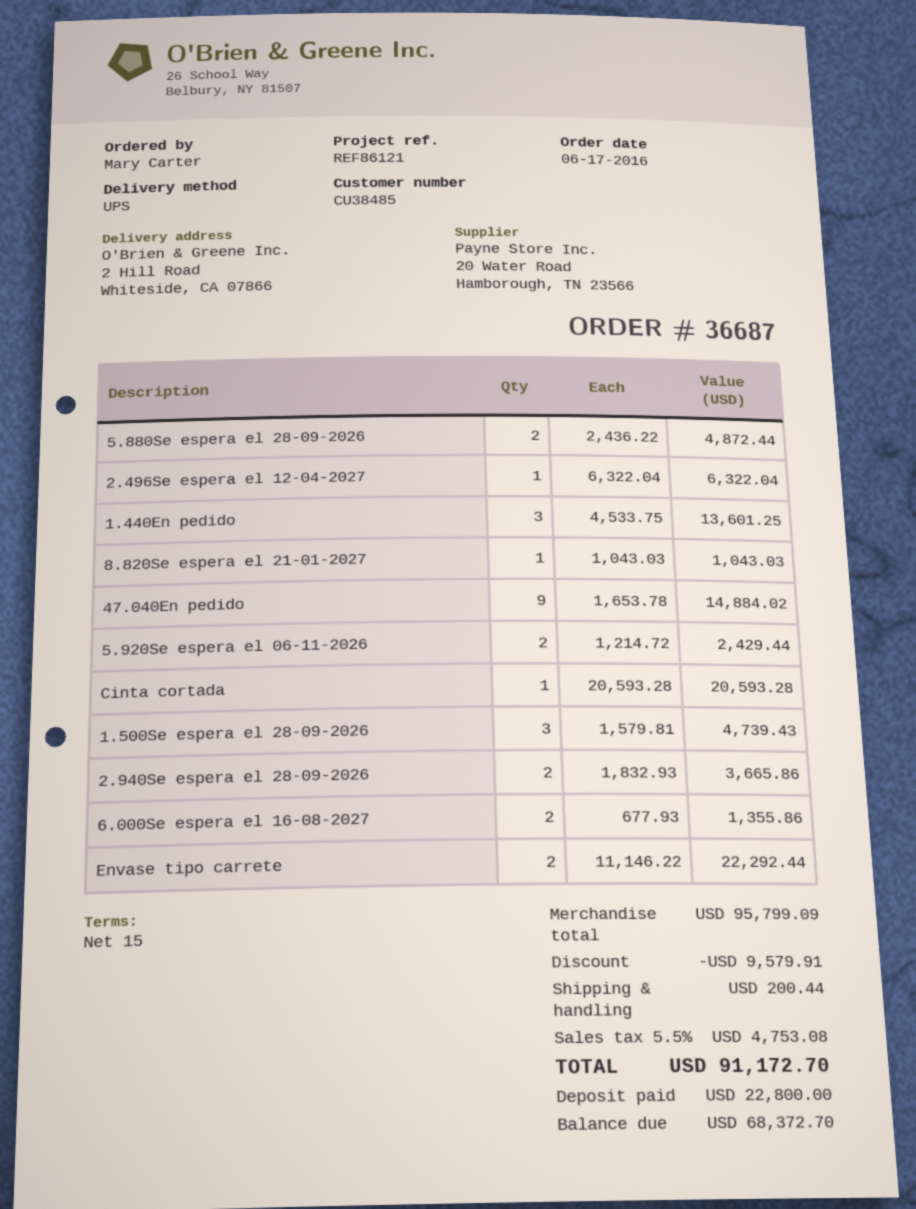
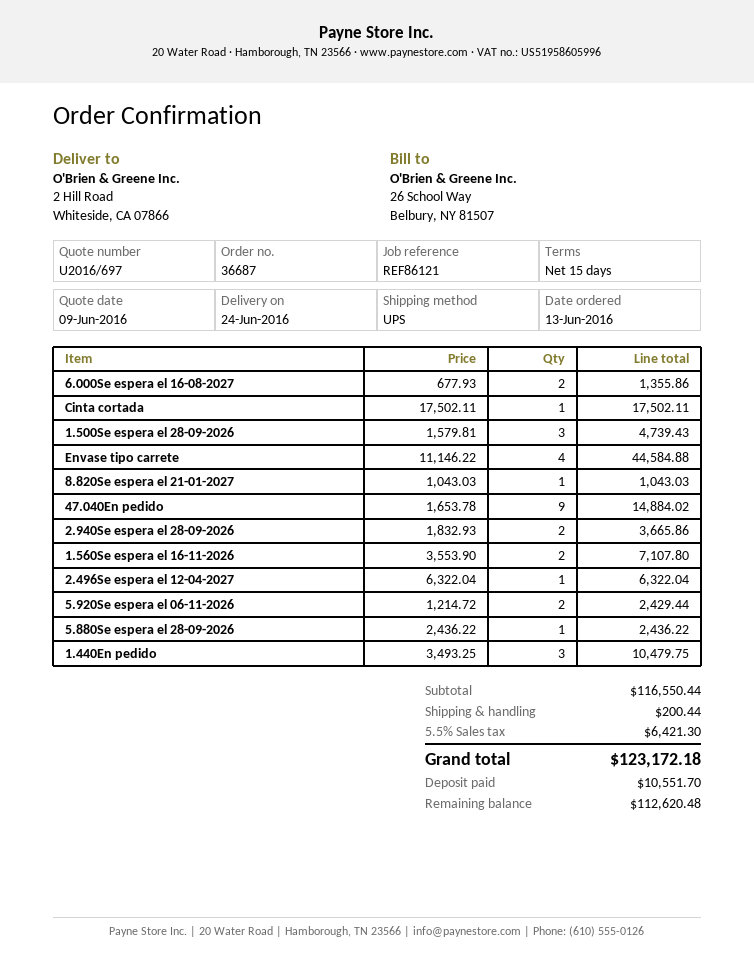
order date: 2016-06-17 -> 2016-06-13
5.880Se espera el 28-09-2026: 2 x 2436.22 = 4872.44 -> 1 x 2436.22 = 2436.22
1.440En pedido: 3 x 4533.75 = 13601.25 -> 3 x 3493.25 = 10479.75
Cinta cortada: 1 x 20593.28 = 20593.28 -> 1 x 17502.11 = 17502.11
Envase tipo carrete: 2 x 11146.22 = 22292.44 -> 4 x 11146.22 = 44584.88
1.560Se espera el 16-11-2026: none -> 2 x 3553.90 = 7107.80
subtotal: 95799.09 -> 116550.44
discount: 9579.91 -> none
tax: 5.5% = 4753.08 -> 5.5% = 6421.30
total: 91172.70 -> 123172.18
deposit: 22800.00 -> 10551.70
balance: 68372.70 -> 112620.48

